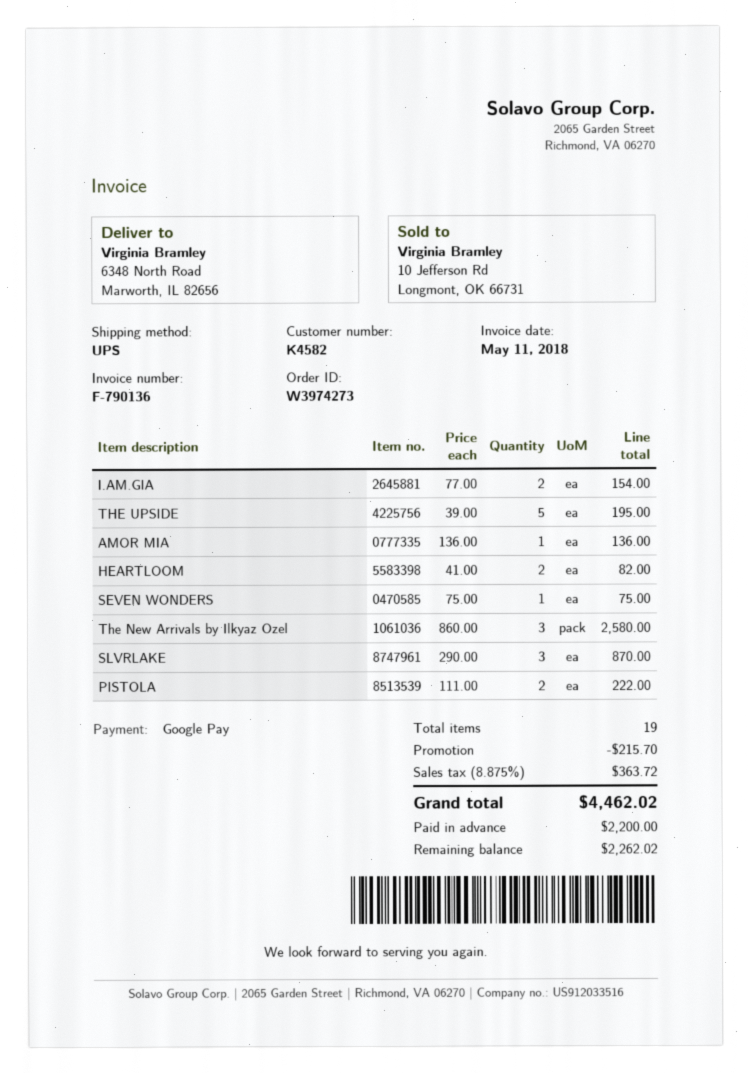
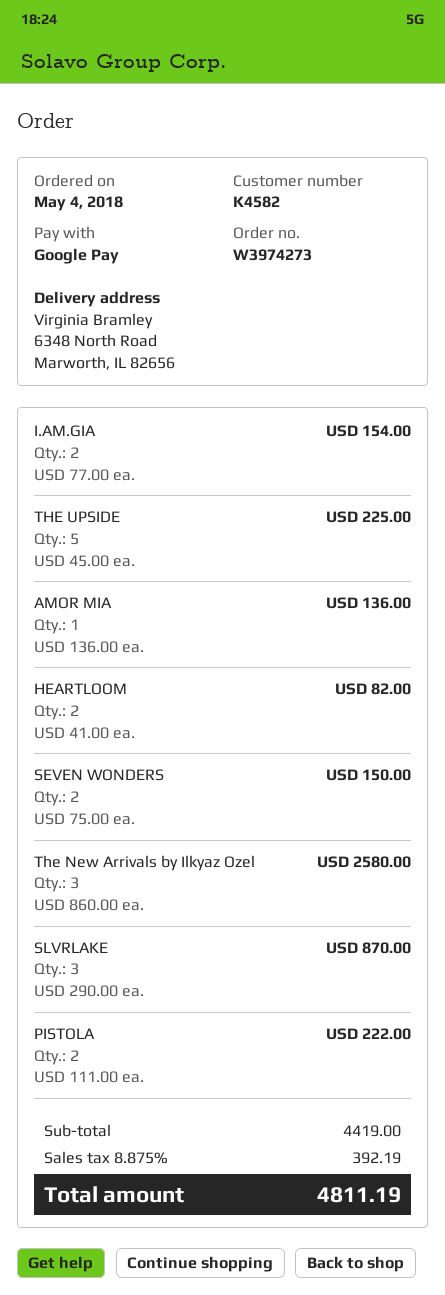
THE UPSIDE: 5 x 39.00 = 195.00 -> 5 x 45.00 = 225.00
SEVEN WONDERS: 1 x 75.00 = 75.00 -> 2 x 75.00 = 150.00
discount: 215.70 -> none
tax: 8.875% = 363.72 -> 8.875% = 392.19
total: 4462.02 -> 4811.19

